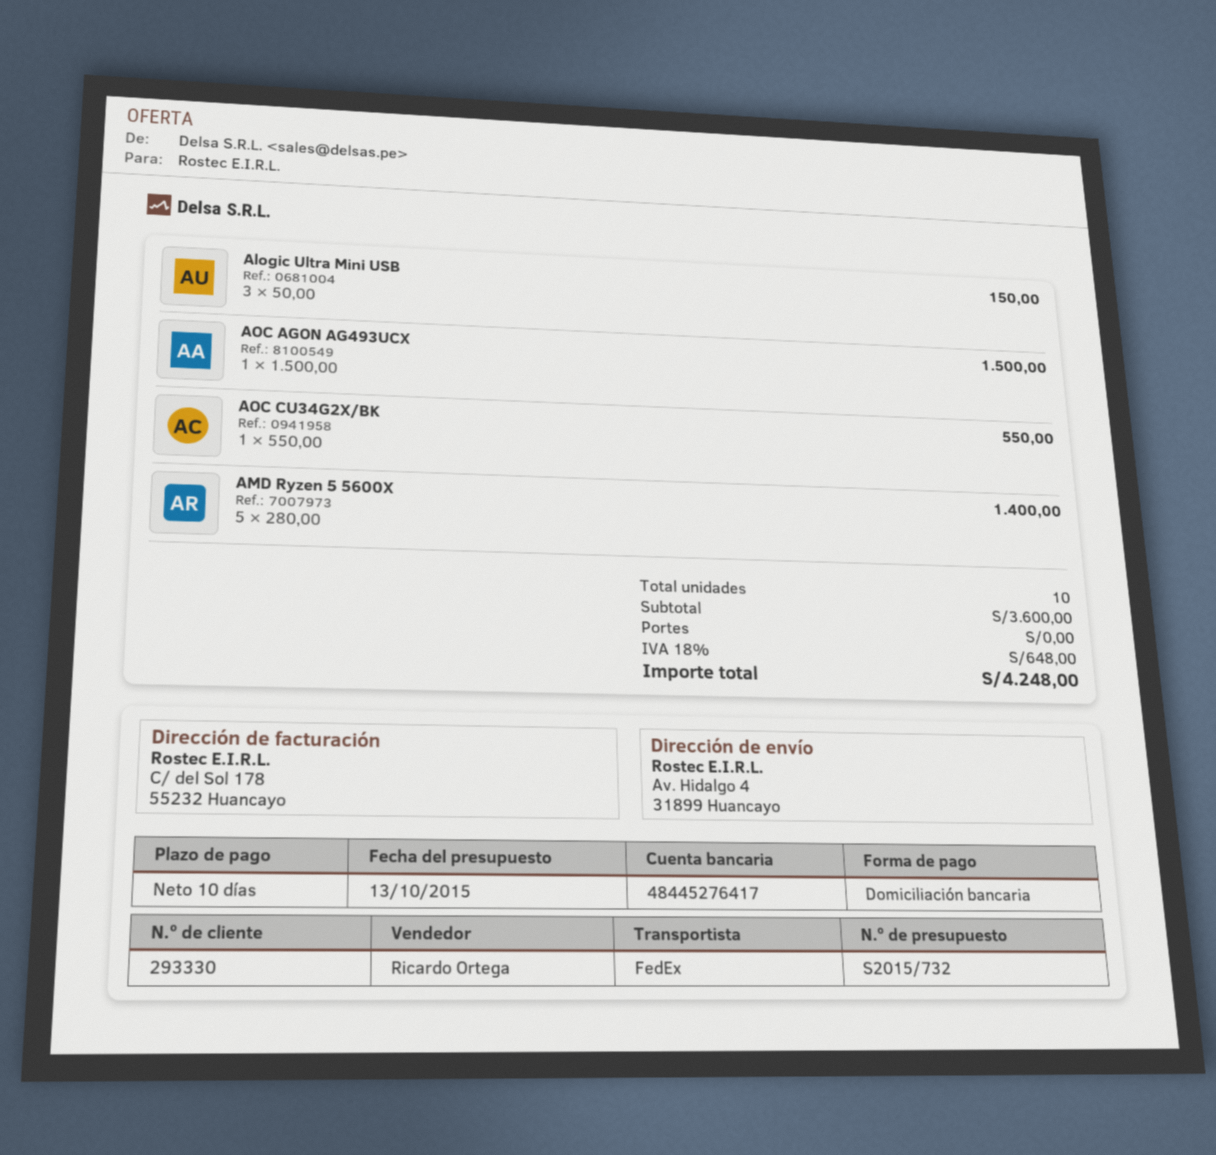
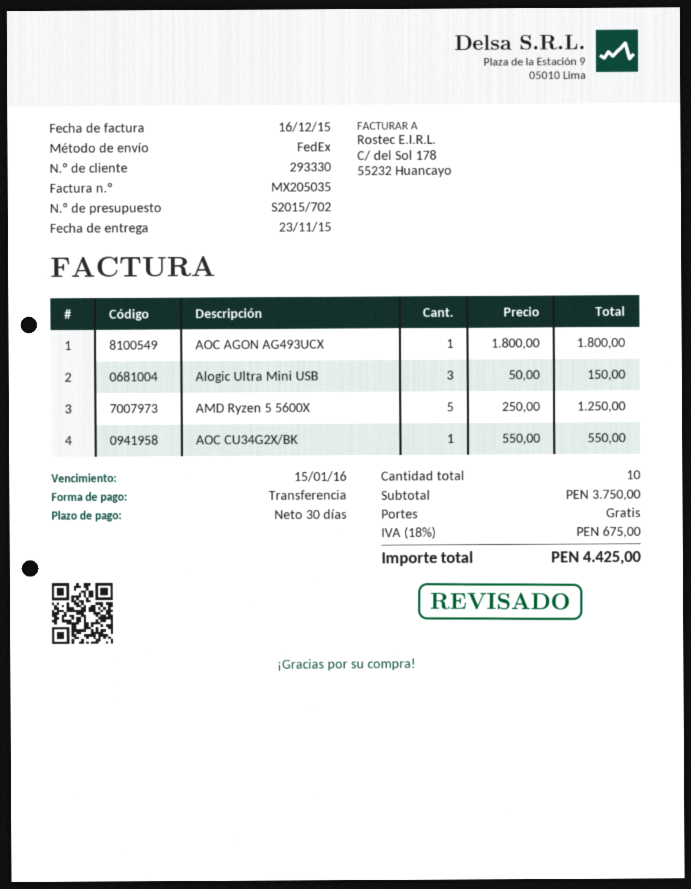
quote number: S2015/732 -> S2015/702
payment terms: 10 days -> 30 days
payment method: direct debit -> bank transfer
AOC AGON AG493UCX: 1 x 1500.00 = 1500.00 -> 1 x 1800.00 = 1800.00
AMD Ryzen 5 5600X: 5 x 280.00 = 1400.00 -> 5 x 250.00 = 1250.00
subtotal: 3600.00 -> 3750.00
tax: 18% = 648.00 -> 18% = 675.00
total: 4248.00 -> 4425.00

